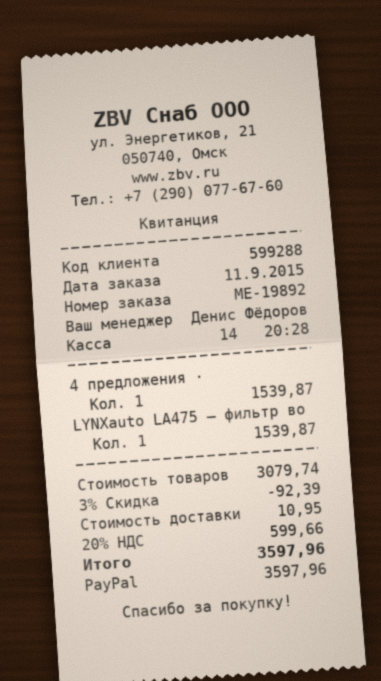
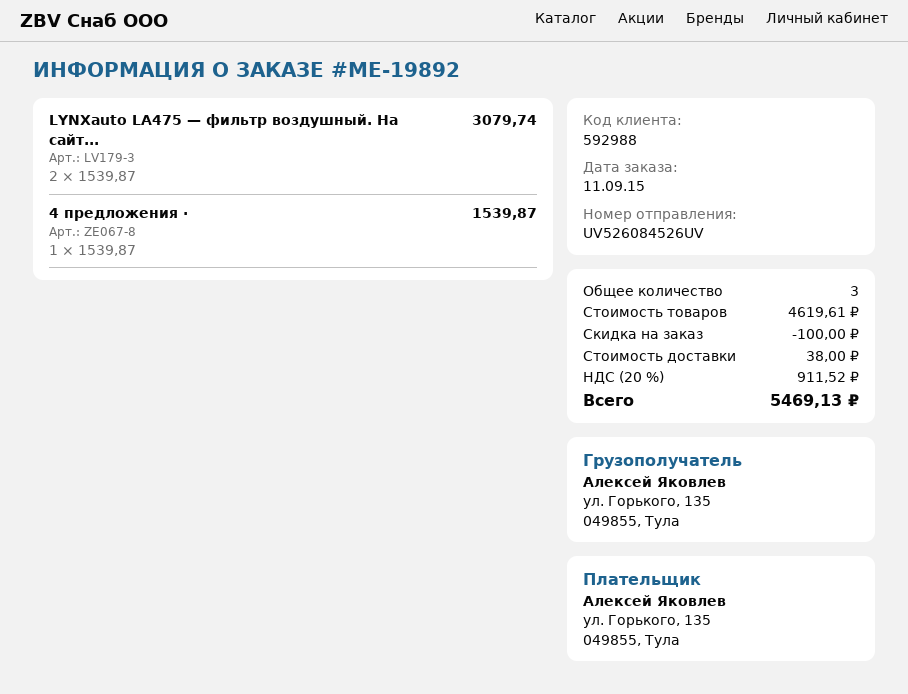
customer number: 599288 -> 592988
LYNXauto LA475 — фильтр во: 1 for 1539.87 -> 2 for 3079.74
subtotal: 3079.74 -> 4619.61
discount: 92.39 -> 100.00
shipping: 10.95 -> 38.00
tax: 20% = 599.66 -> 20% = 911.52
total: 3597.96 -> 5469.13

